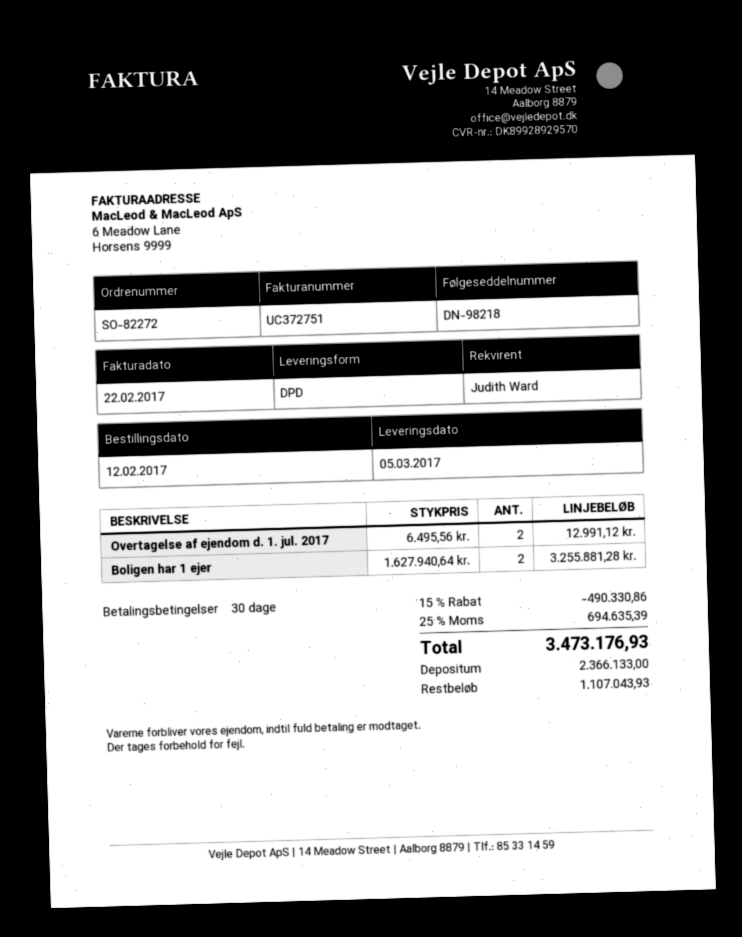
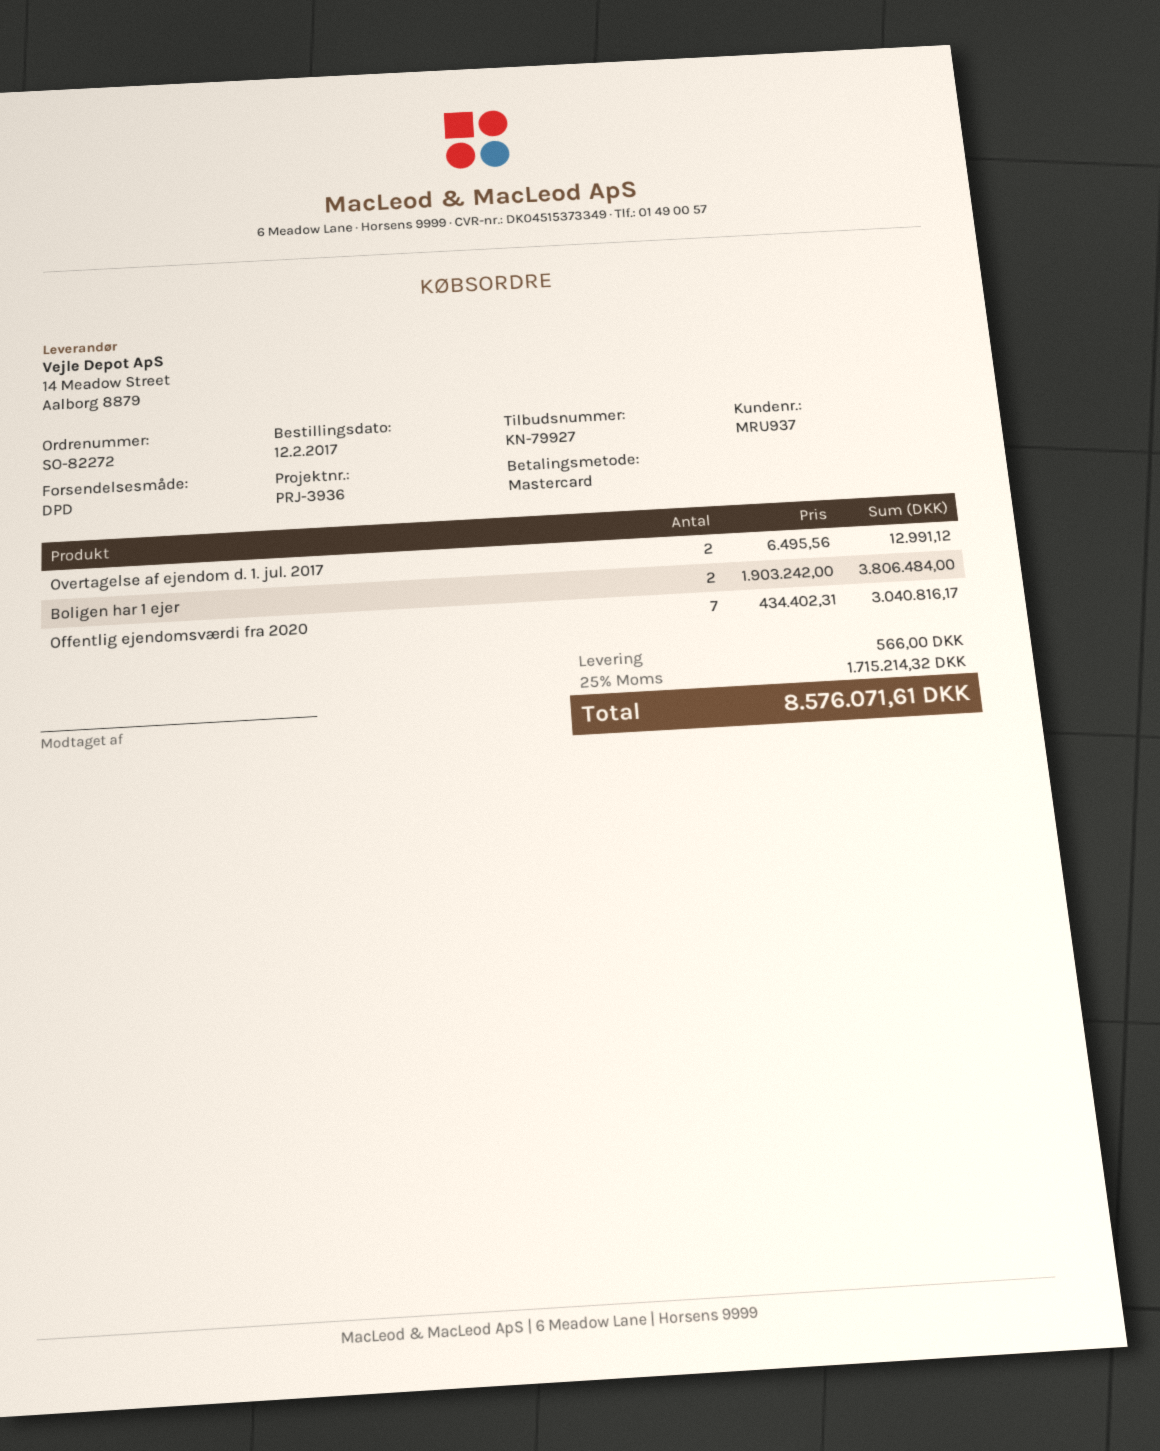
Boligen har 1 ejer: 2 x 1627940.64 = 3255881.28 -> 2 x 1903242.00 = 3806484.00
Offentlig ejendomsværdi fra 2020: none -> 7 x 434402.31 = 3040816.17
discount: 15% = 490330.86 -> none
shipping: none -> 566.00
tax: 25% = 694635.39 -> 25% = 1715214.32
total: 3473176.93 -> 8576071.61

